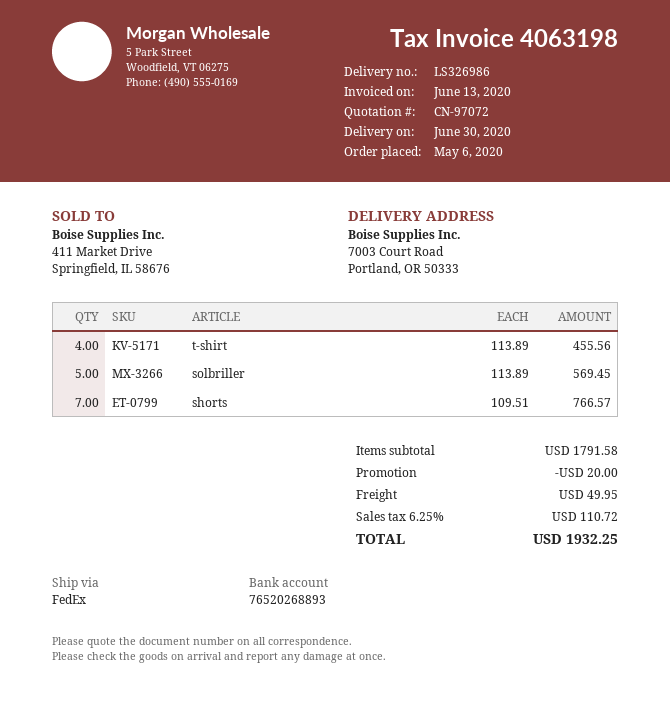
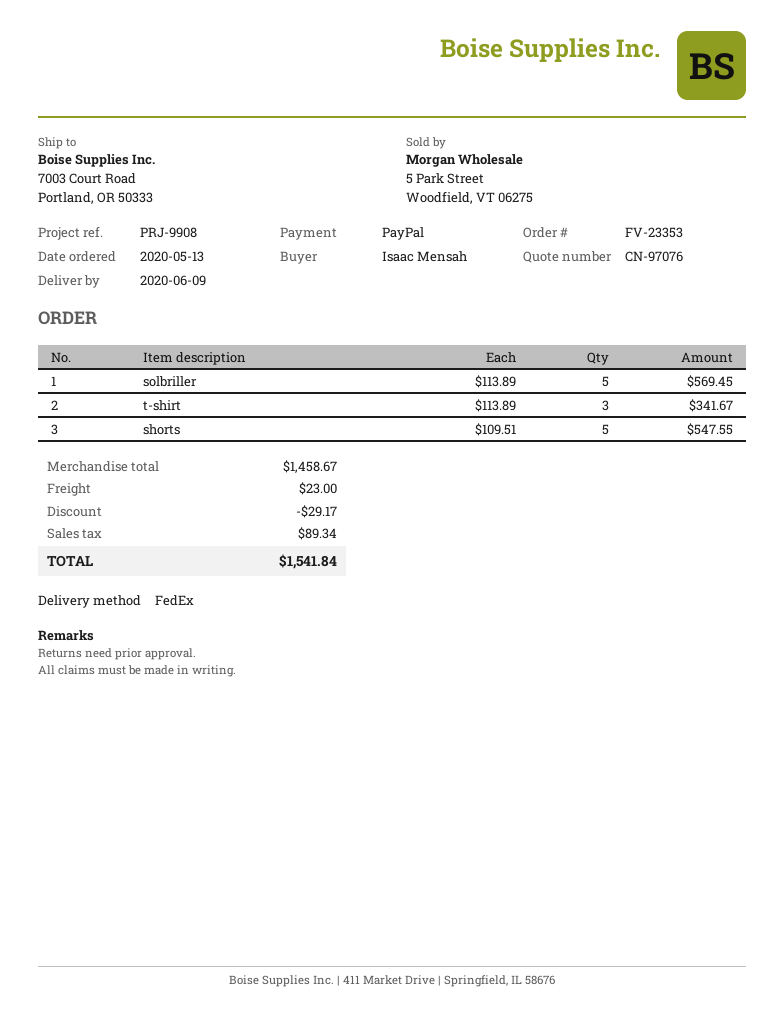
quote number: CN-97072 -> CN-97076
order date: 2020-05-06 -> 2020-05-13
delivery date: 2020-06-30 -> 2020-06-09
t-shirt: 4 x 113.89 = 455.56 -> 3 x 113.89 = 341.67
shorts: 7 x 109.51 = 766.57 -> 5 x 109.51 = 547.55
subtotal: 1791.58 -> 1458.67
discount: 20.00 -> 29.17
shipping: 49.95 -> 23.00
tax: 110.72 -> 89.34
total: 1932.25 -> 1541.84

